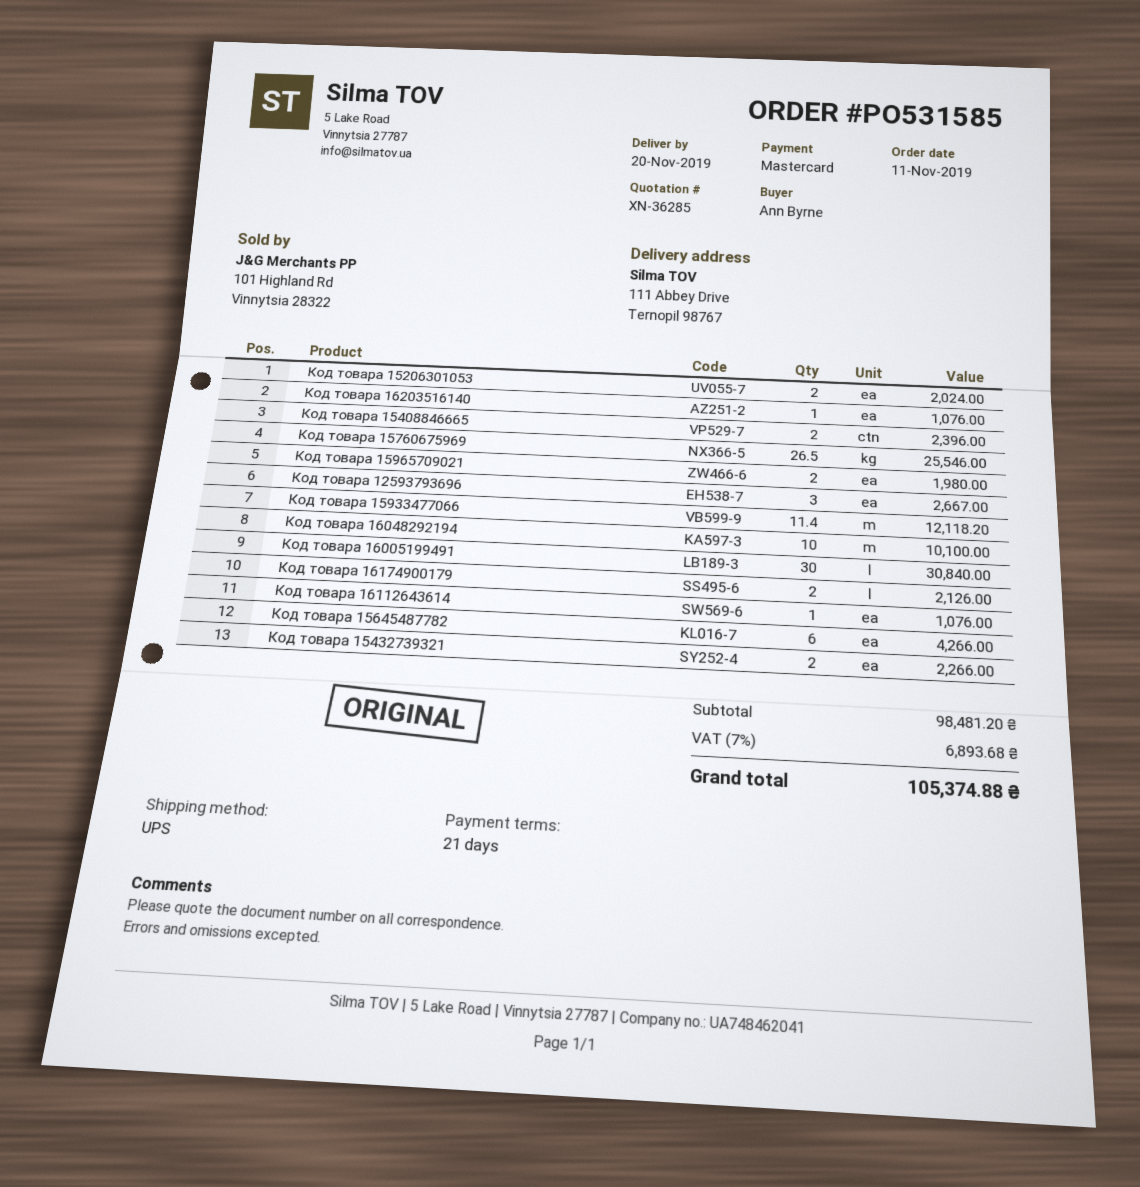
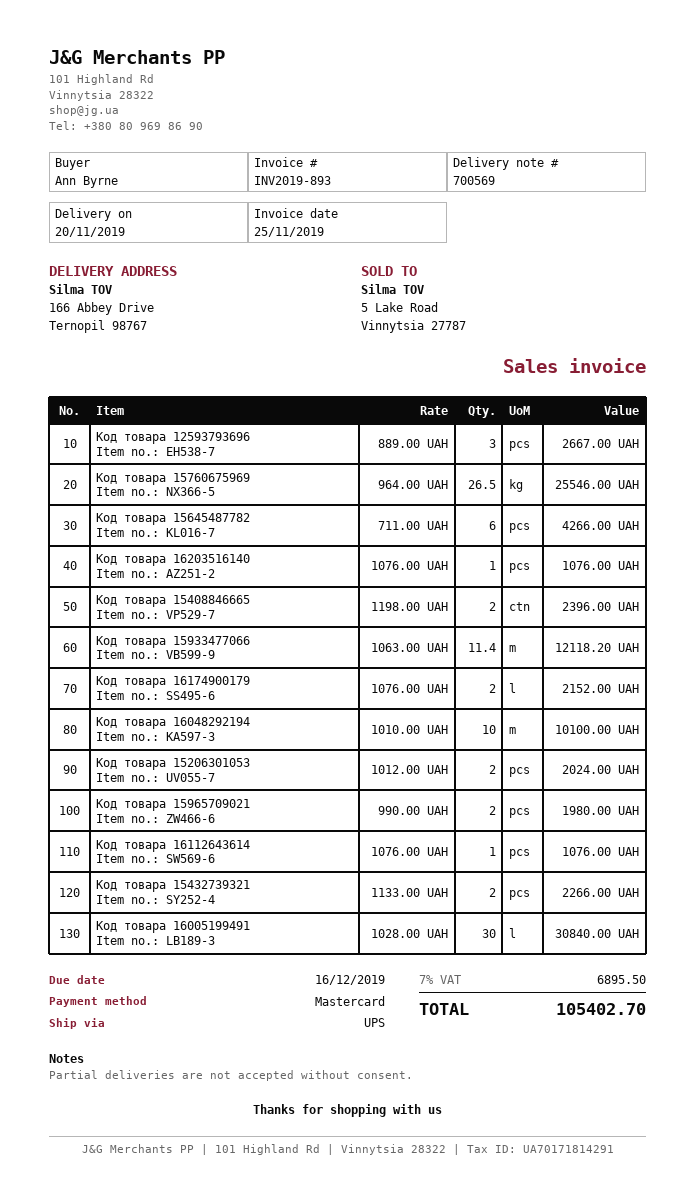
ship to: 111 Abbey Drive, Ternopil 98767 -> 166 Abbey Drive, Ternopil 98767
Код товара 16174900179: 2 for 2126.00 -> 2 for 2152.00
tax: 7% = 6893.68 -> 7% = 6895.50
total: 105374.88 -> 105402.70

